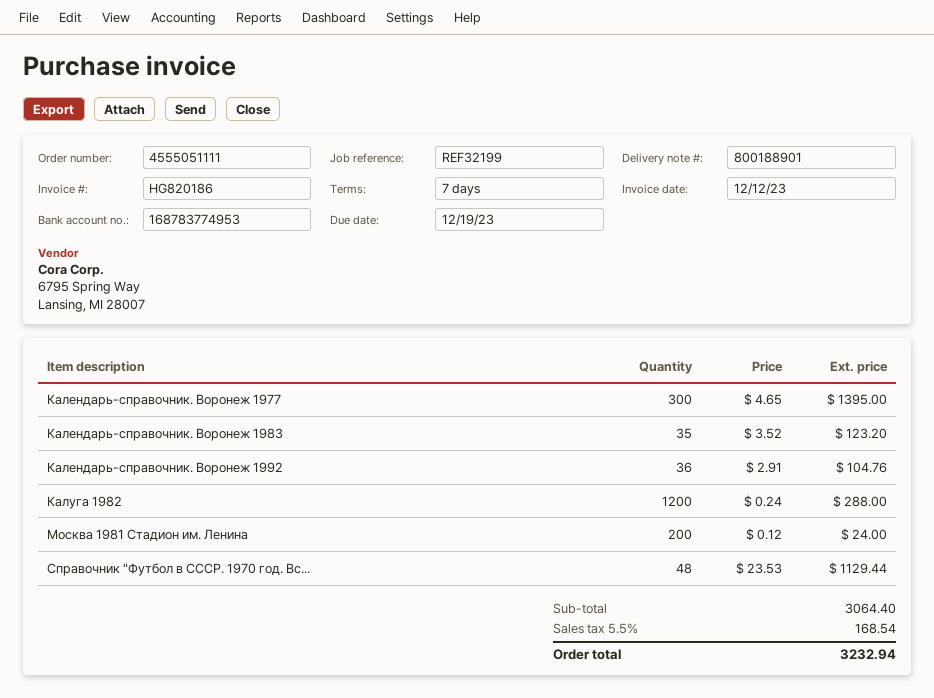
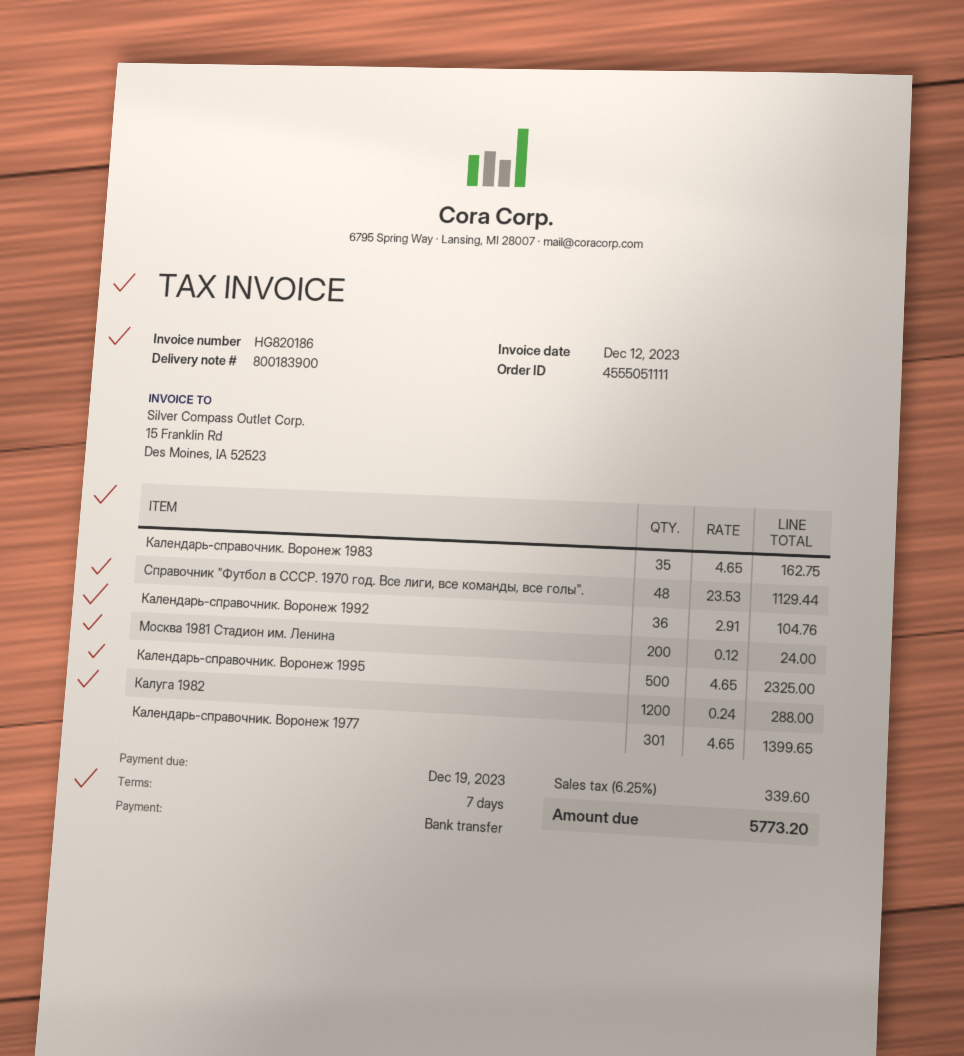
delivery note number: 800188901 -> 800183900
Календарь-справочник. Воронеж 1977: 300 x 4.65 = 1395.00 -> 301 x 4.65 = 1399.65
Календарь-справочник. Воронеж 1983: 35 x 3.52 = 123.20 -> 35 x 4.65 = 162.75
Календарь-справочник. Воронеж 1995: none -> 500 x 4.65 = 2325.00
tax: 5.5% = 168.54 -> 6.25% = 339.60
total: 3232.94 -> 5773.20

